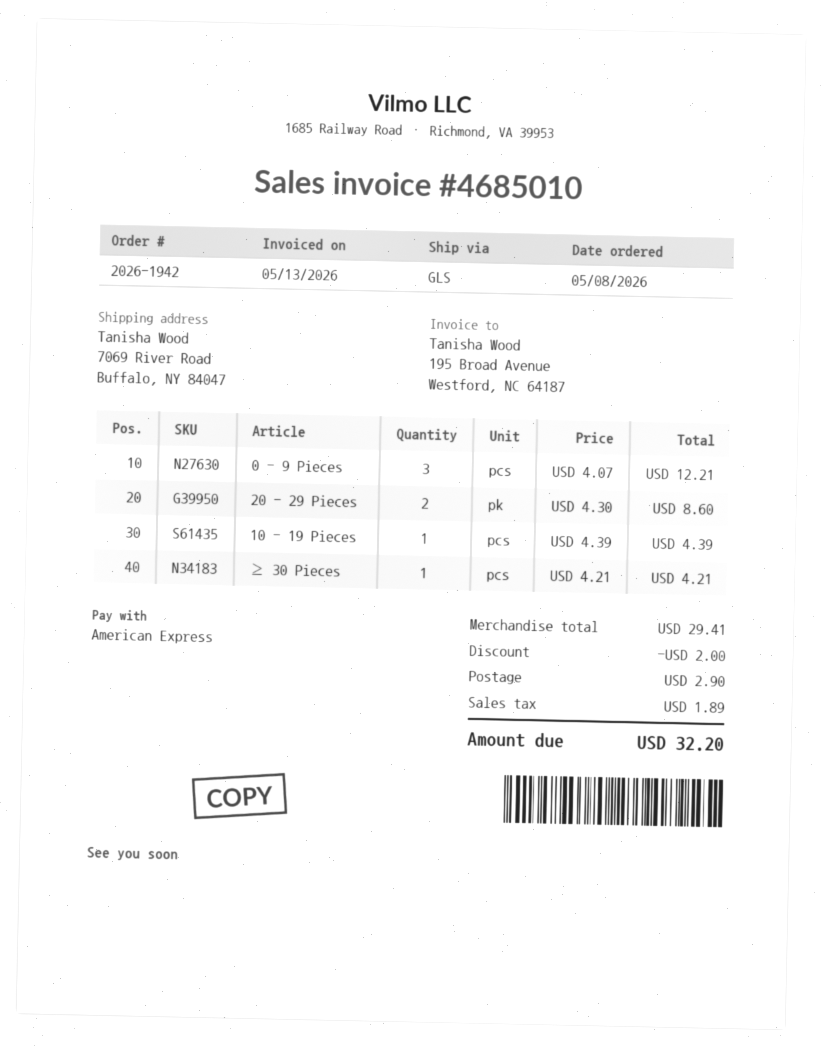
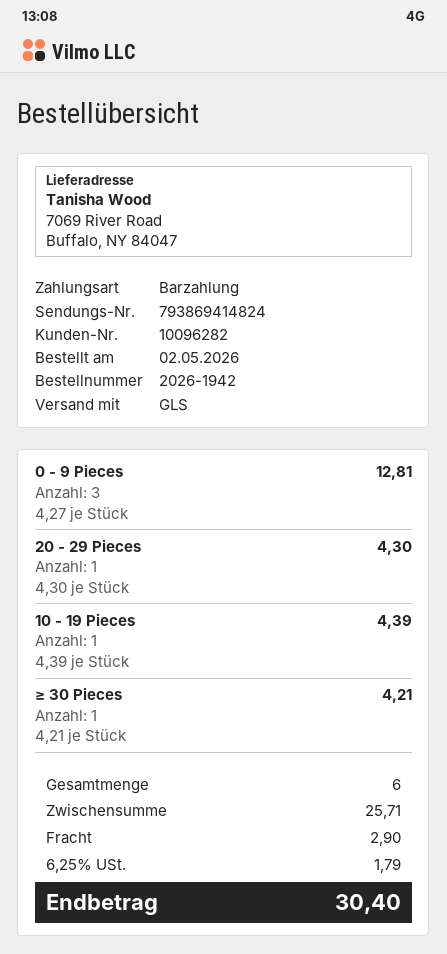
order date: 2026-05-08 -> 2026-05-02
payment method: American Express -> cash
0 - 9 Pieces: 3 x 4.07 = 12.21 -> 3 x 4.27 = 12.81
20 - 29 Pieces: 2 x 4.30 = 8.60 -> 1 x 4.30 = 4.30
subtotal: 29.41 -> 25.71
discount: 2.00 -> none
tax: 1.89 -> 1.79
total: 32.20 -> 30.40

